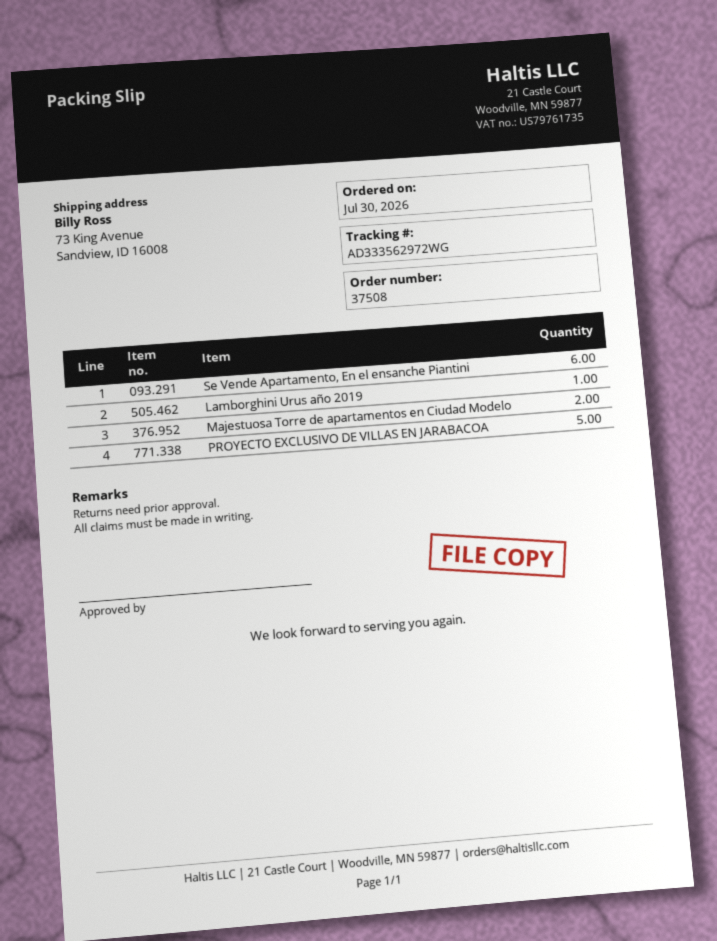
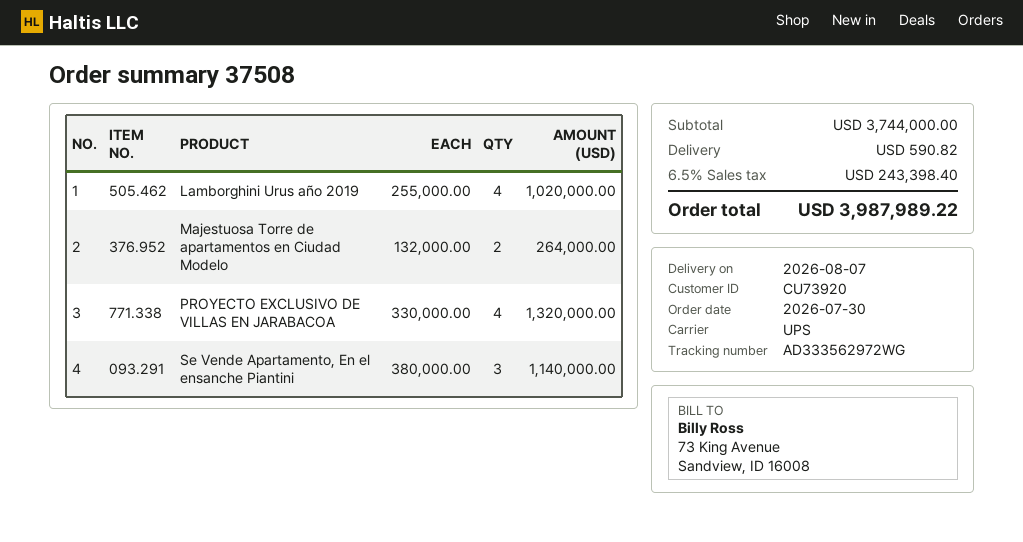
Se Vende Apartamento, En el ensanche Piantini: 6 -> 3
Lamborghini Urus año 2019: 1 -> 4
PROYECTO EXCLUSIVO DE VILLAS EN JARABACOA: 5 -> 4

